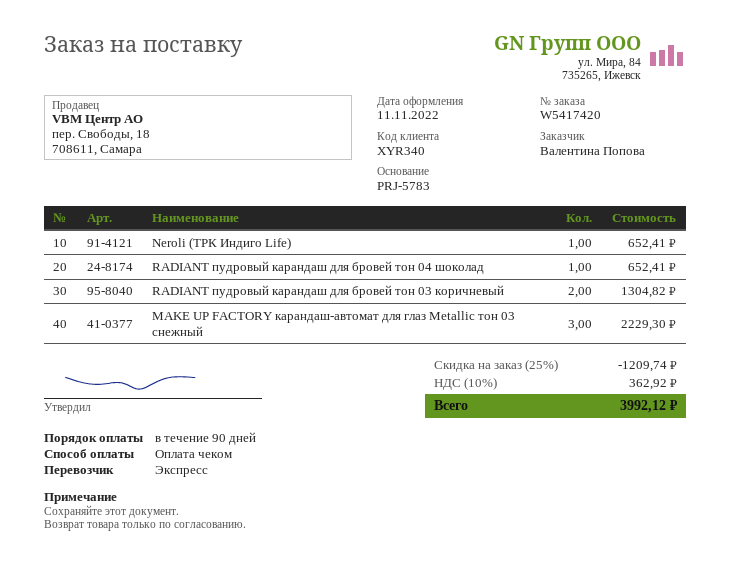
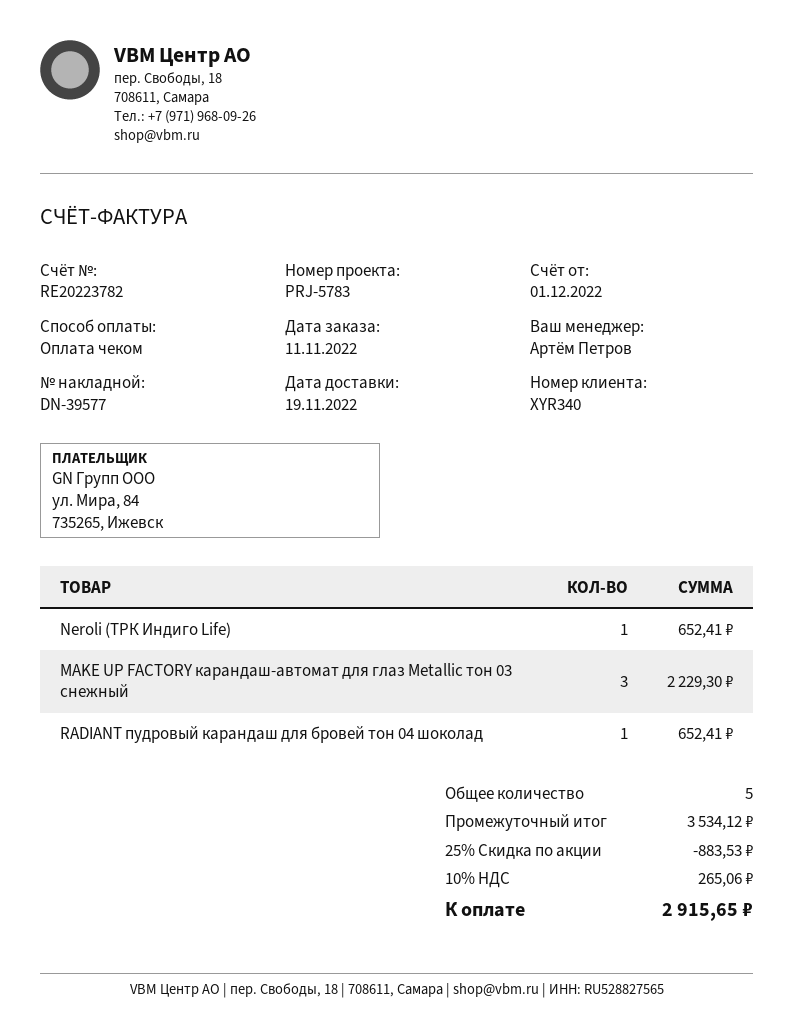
RADIANT пудровый карандаш для бровей тон 03 коричневый: 2 for 1304.82 -> none
discount: 25% = 1209.74 -> 25% = 883.53
tax: 10% = 362.92 -> 10% = 265.06
total: 3992.12 -> 2915.65

